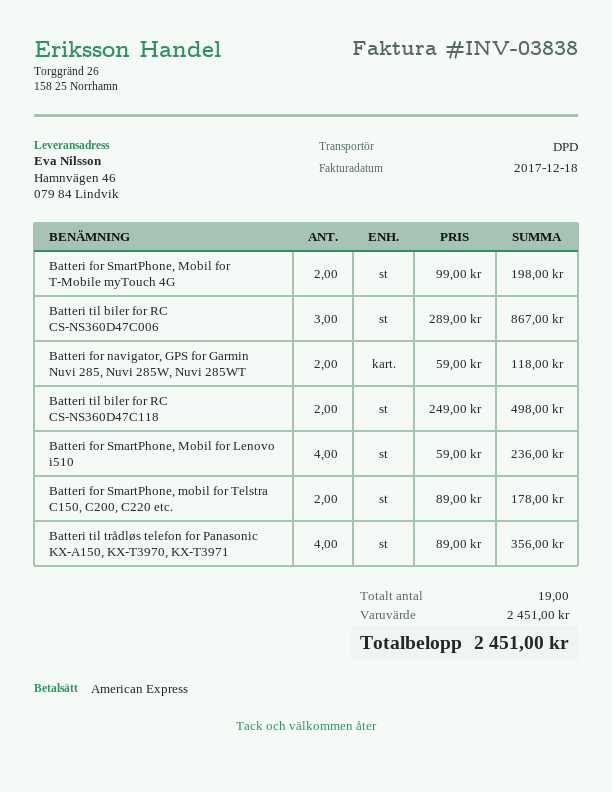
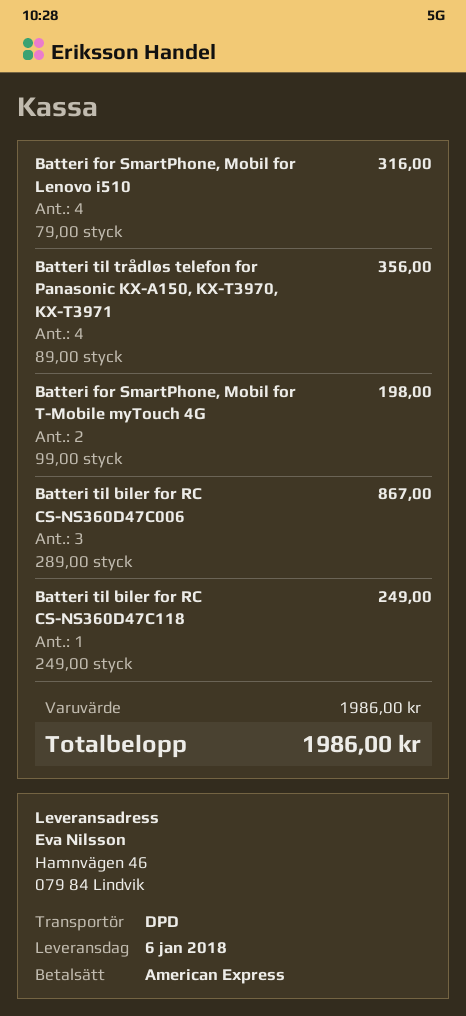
Batteri for navigator, GPS for Garmin Nuvi 285, Nuvi 285W, Nuvi 285WT: 2 x 59.00 = 118.00 -> none
Batteri til biler for RC CS-NS360D47C118: 2 x 249.00 = 498.00 -> 1 x 249.00 = 249.00
Batteri for SmartPhone, Mobil for Lenovo i510: 4 x 59.00 = 236.00 -> 4 x 79.00 = 316.00
Batteri for SmartPhone, mobil for Telstra C150, C200, C220 etc.: 2 x 89.00 = 178.00 -> none
subtotal: 2451.00 -> 1986.00
total: 2451.00 -> 1986.00

